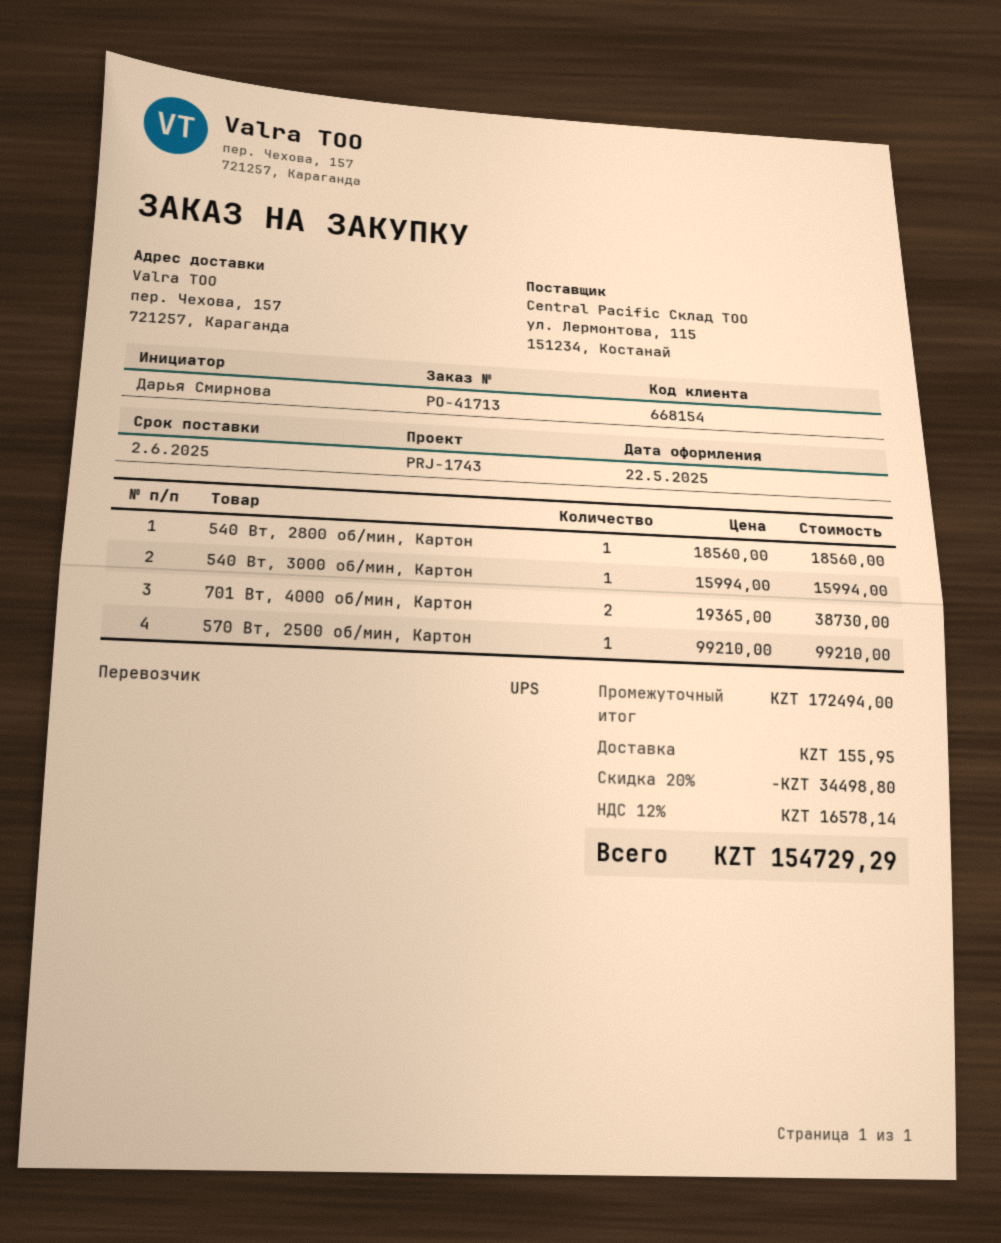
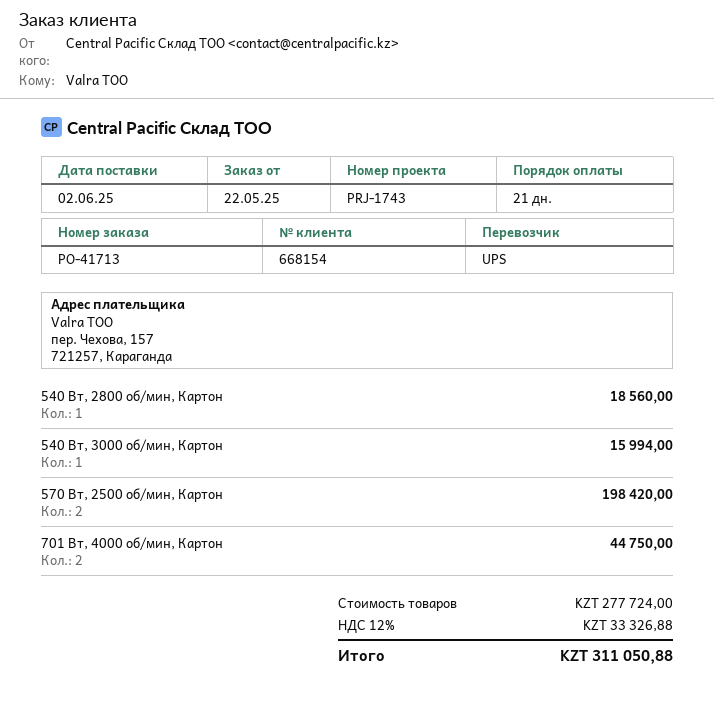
701 Вт, 4000 об/мин, Картон: 2 for 38730.00 -> 2 for 44750.00
570 Вт, 2500 об/мин, Картон: 1 for 99210.00 -> 2 for 198420.00
subtotal: 172494.00 -> 277724.00
discount: 20% = 34498.80 -> none
shipping: 155.95 -> none
tax: 12% = 16578.14 -> 12% = 33326.88
total: 154729.29 -> 311050.88

